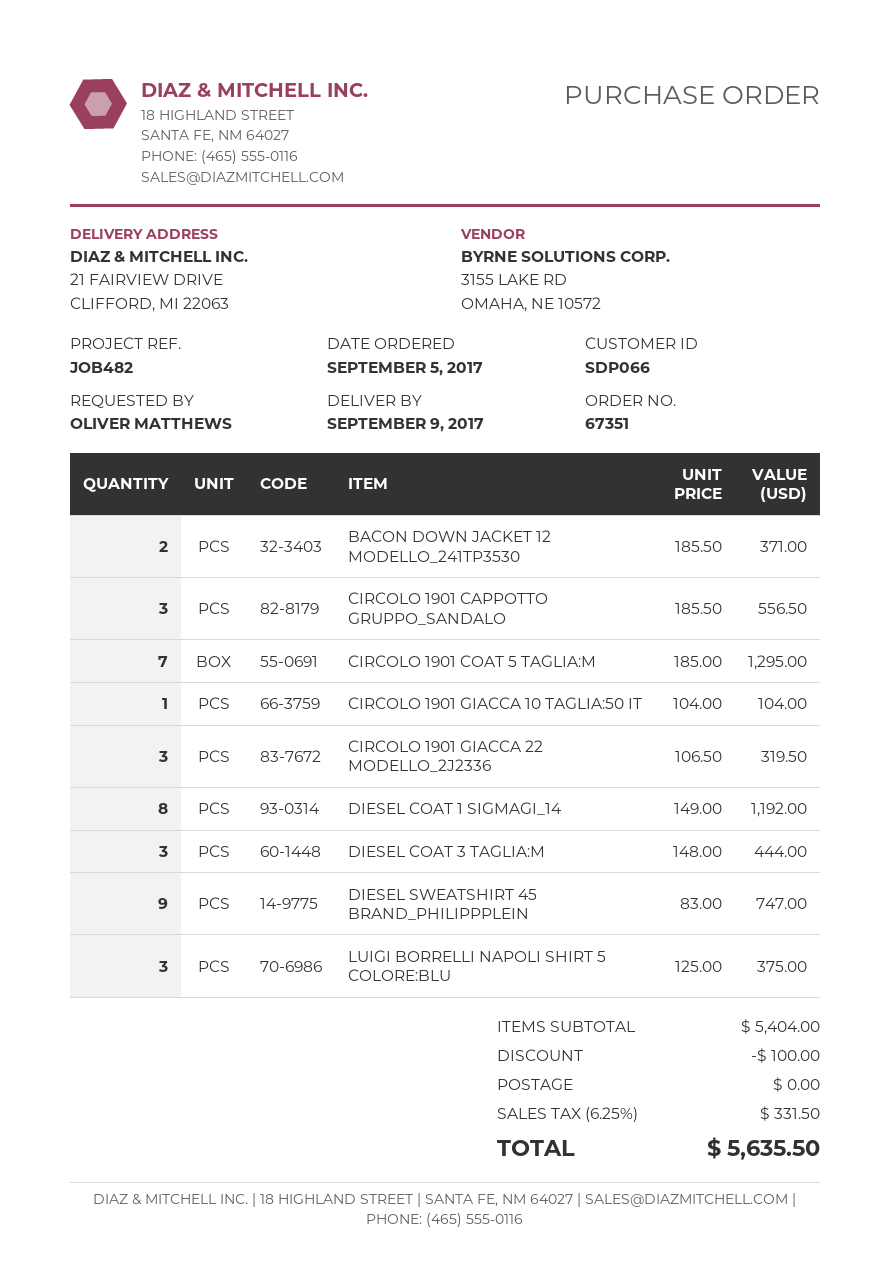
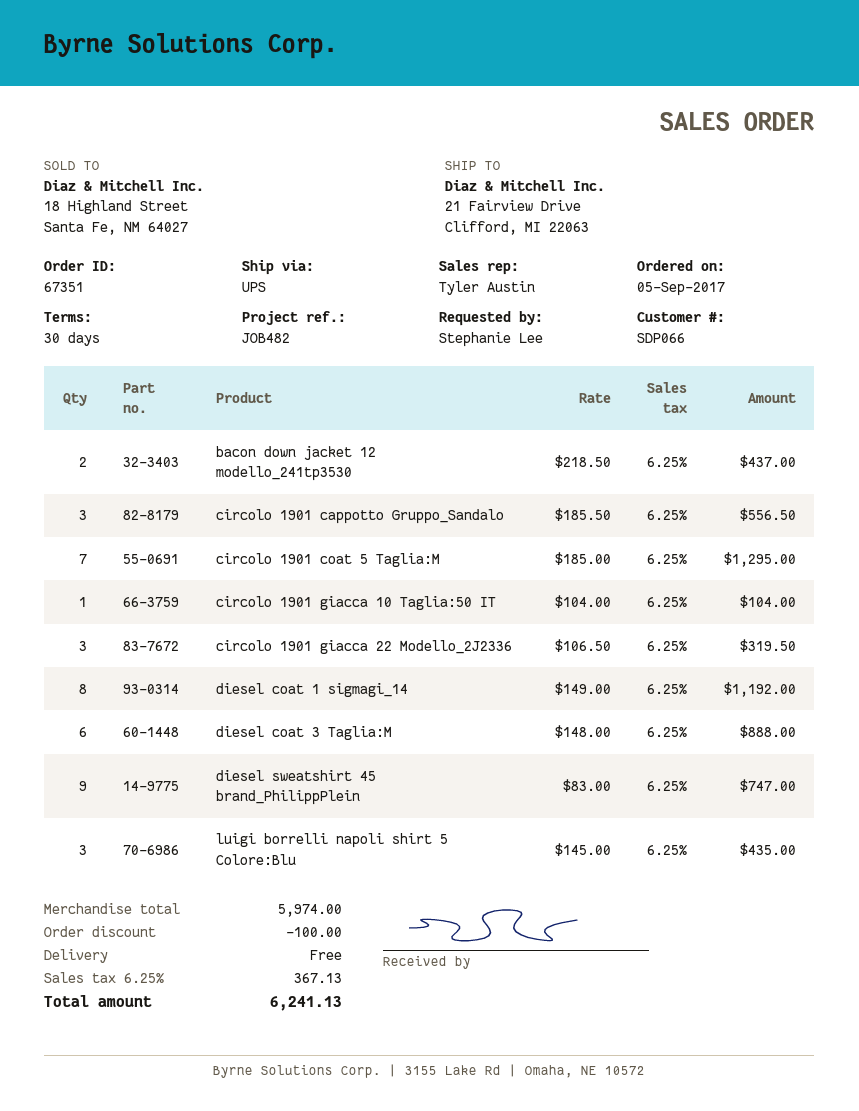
ordered by: OLIVER MATTHEWS -> Stephanie Lee
BACON DOWN JACKET 12 MODELLO_241TP3530: 2 x 185.50 = 371.00 -> 2 x 218.50 = 437.00
DIESEL COAT 3 TAGLIA:M: 3 x 148.00 = 444.00 -> 6 x 148.00 = 888.00
LUIGI BORRELLI NAPOLI SHIRT 5 COLORE:BLU: 3 x 125.00 = 375.00 -> 3 x 145.00 = 435.00
subtotal: 5404.00 -> 5974.00
tax: 6.25% = 331.50 -> 6.25% = 367.13
total: 5635.50 -> 6241.13

